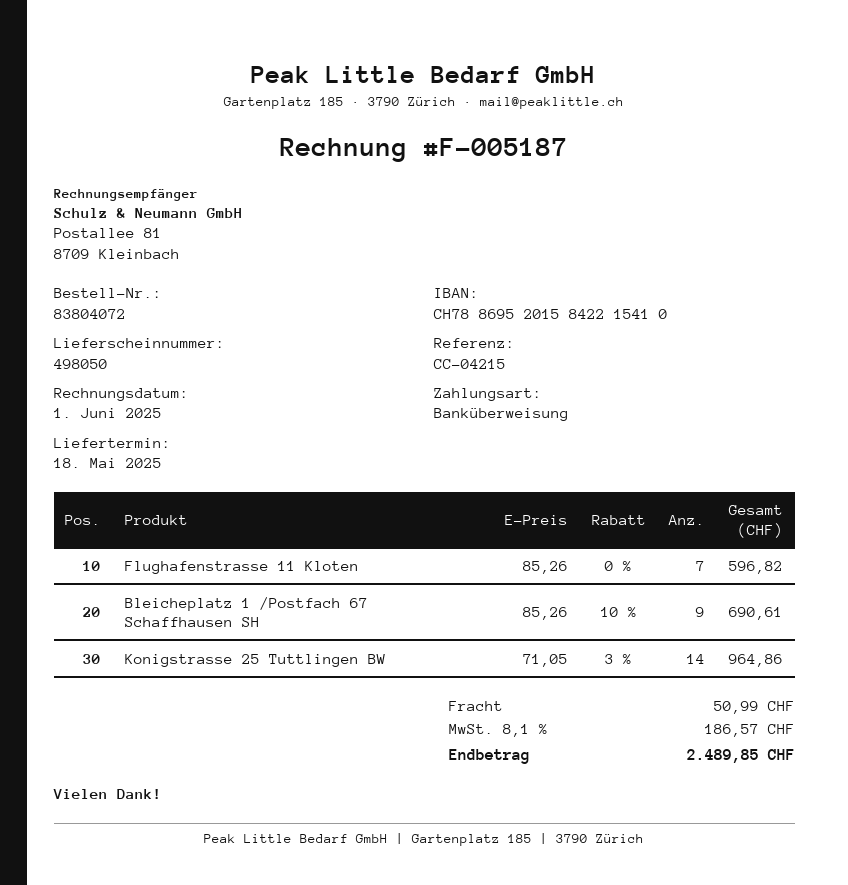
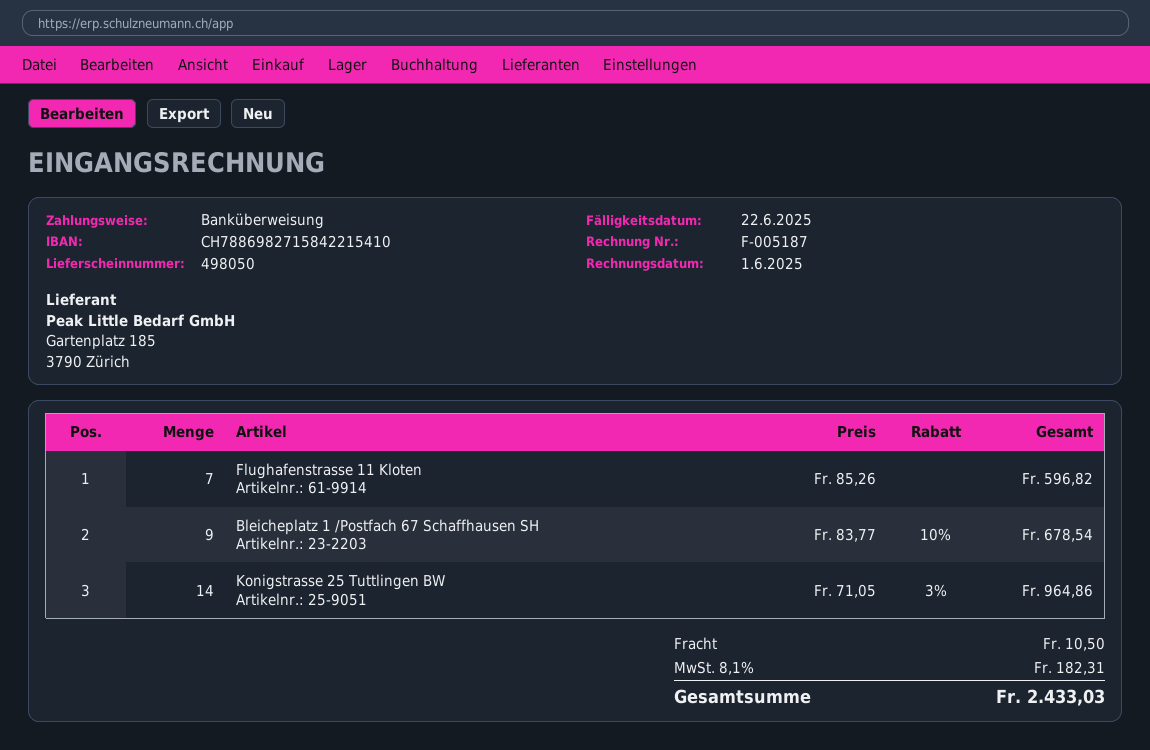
bank account: CH7886952015842215410 -> CH7886982715842215410
Bleicheplatz 1 /Postfach 67 Schaffhausen SH: 9 x 85.26 - 10% = 690.61 -> 9 x 83.77 - 10% = 678.54
shipping: 50.99 -> 10.50
tax: 8.1% = 186.57 -> 8.1% = 182.31
total: 2489.85 -> 2433.03

